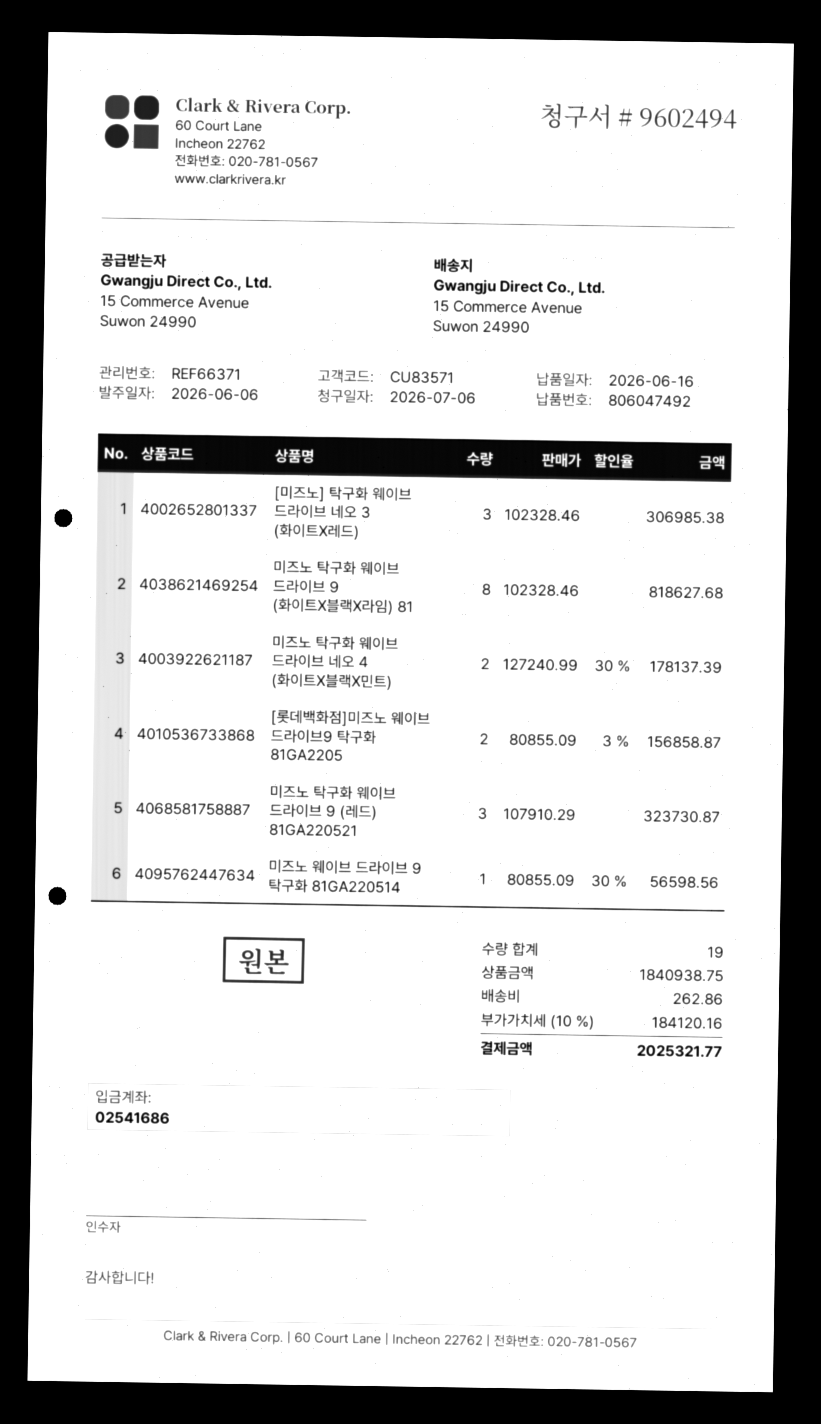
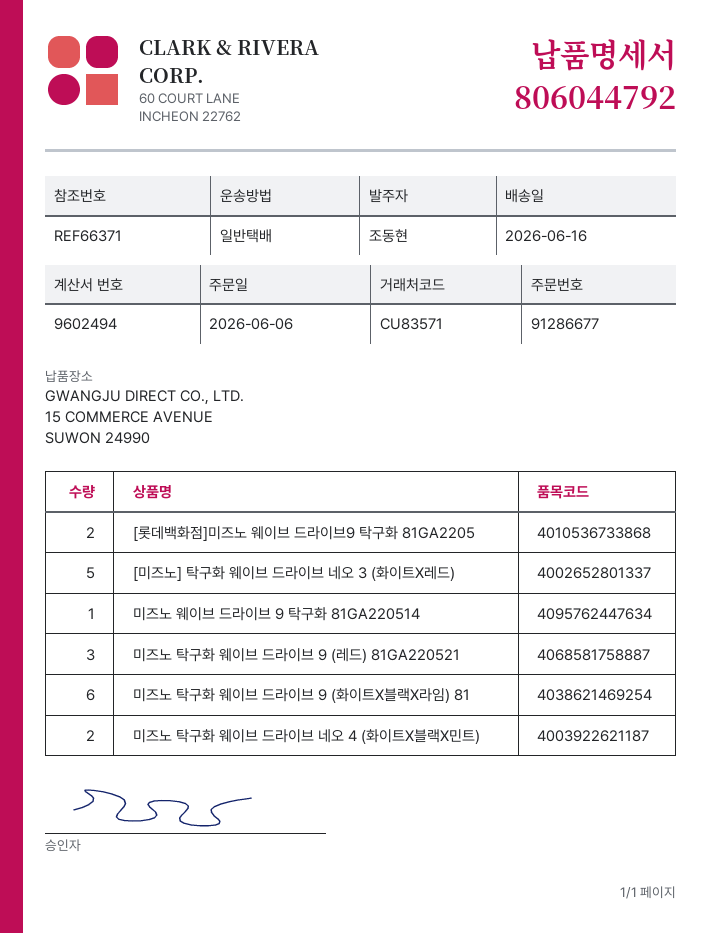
delivery note number: 806047492 -> 806044792
[미즈노] 탁구화 웨이브 드라이브 네오 3 (화이트X레드): 3 -> 5
미즈노 탁구화 웨이브 드라이브 9 (화이트X블랙X라임) 81: 8 -> 6

